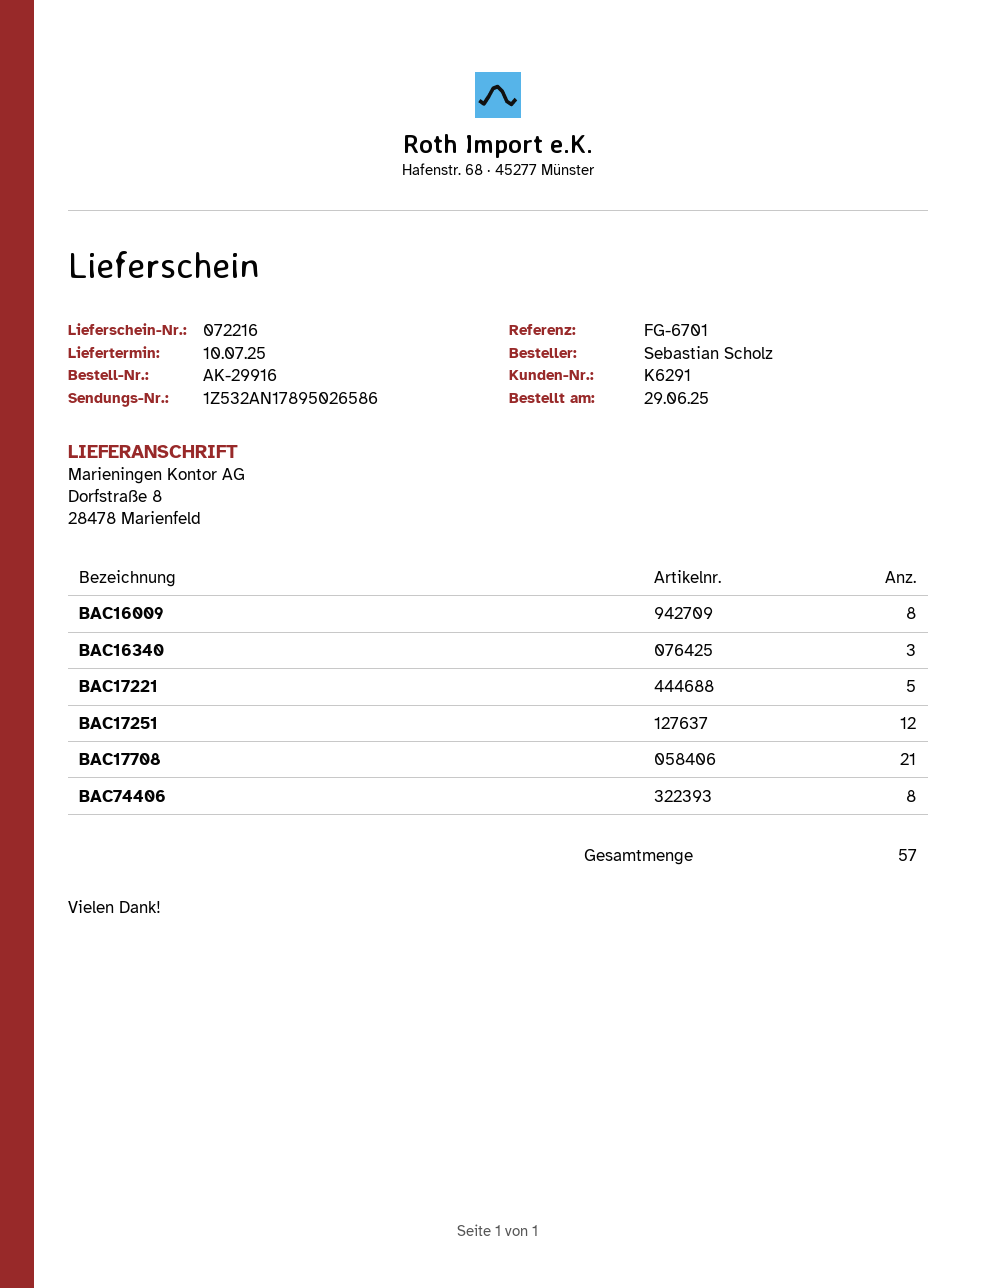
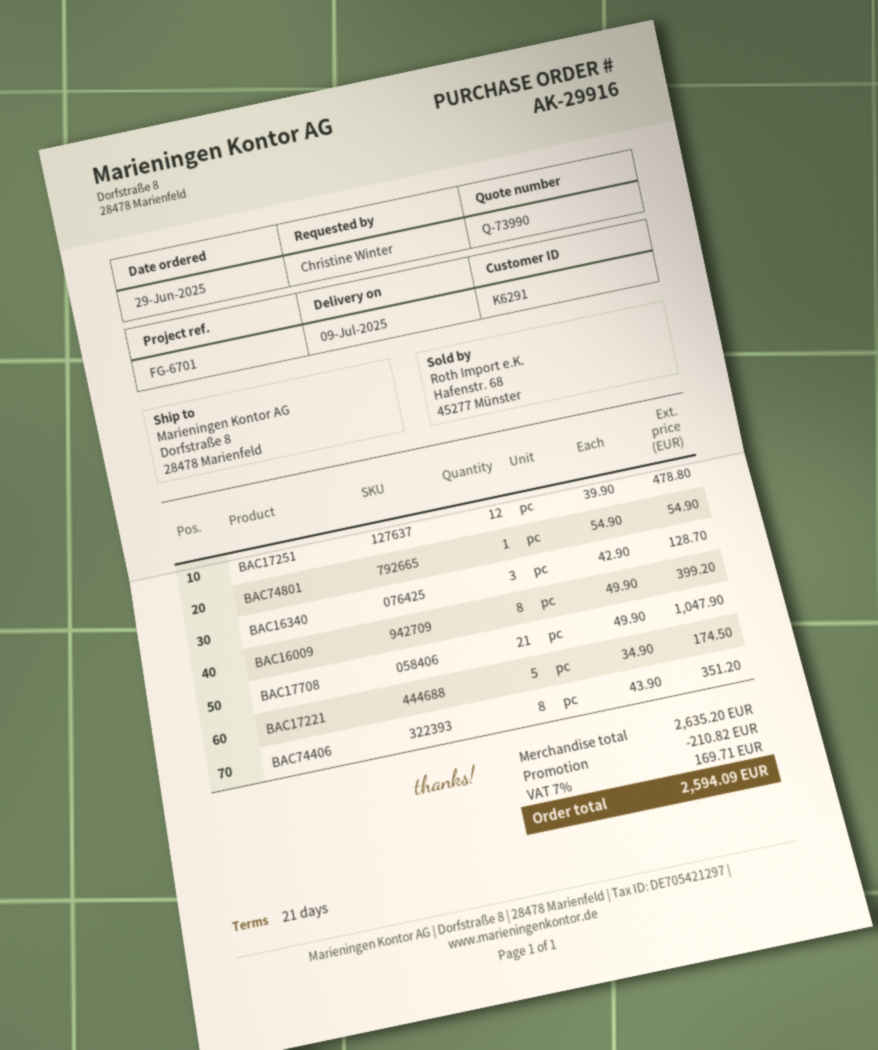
delivery date: 2025-07-10 -> 2025-07-09
ordered by: Sebastian Scholz -> Christine Winter
BAC74801: none -> 1

